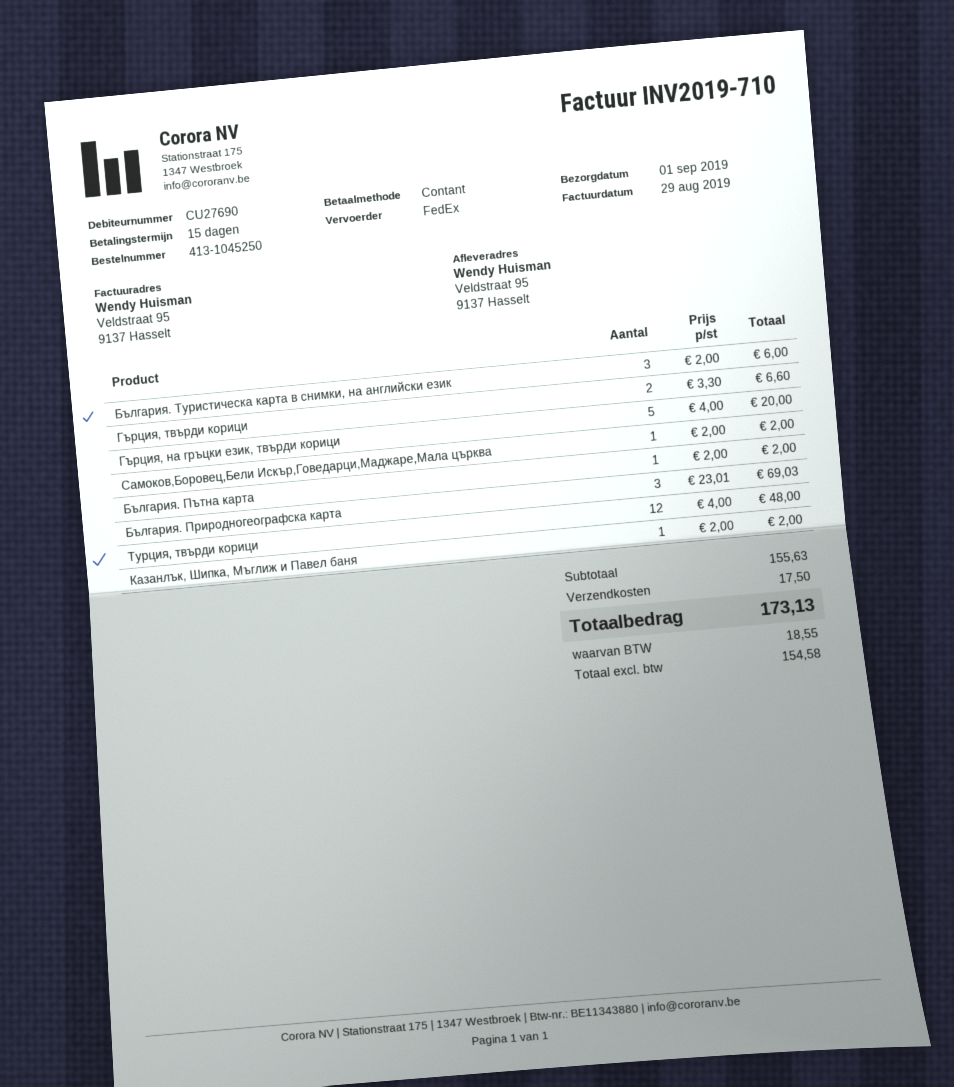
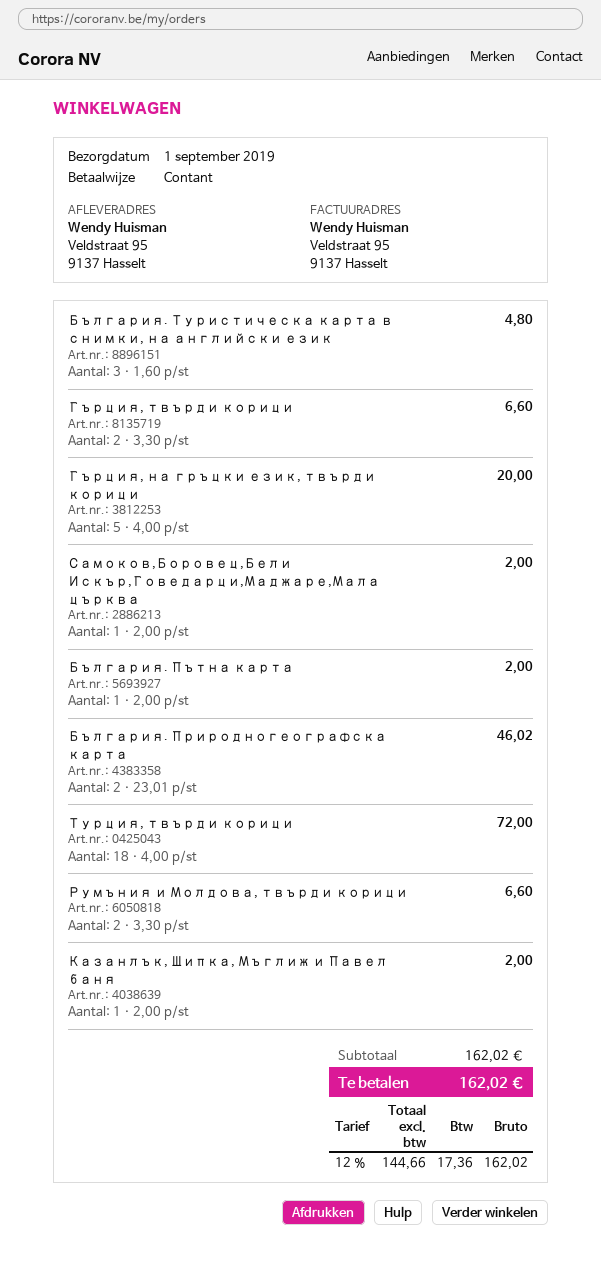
България. Туристическа карта в снимки, на английски език: 3 x 2.00 = 6.00 -> 3 x 1.60 = 4.80
България. Природногеографска карта: 3 x 23.01 = 69.03 -> 2 x 23.01 = 46.02
Турция, твърди корици: 12 x 4.00 = 48.00 -> 18 x 4.00 = 72.00
Румъния и Молдова, твърди корици: none -> 2 x 3.30 = 6.60
subtotal: 155.63 -> 162.02
shipping: 17.50 -> none
net: 154.58 -> 144.66
tax: 18.55 -> 17.36
total: 173.13 -> 162.02

